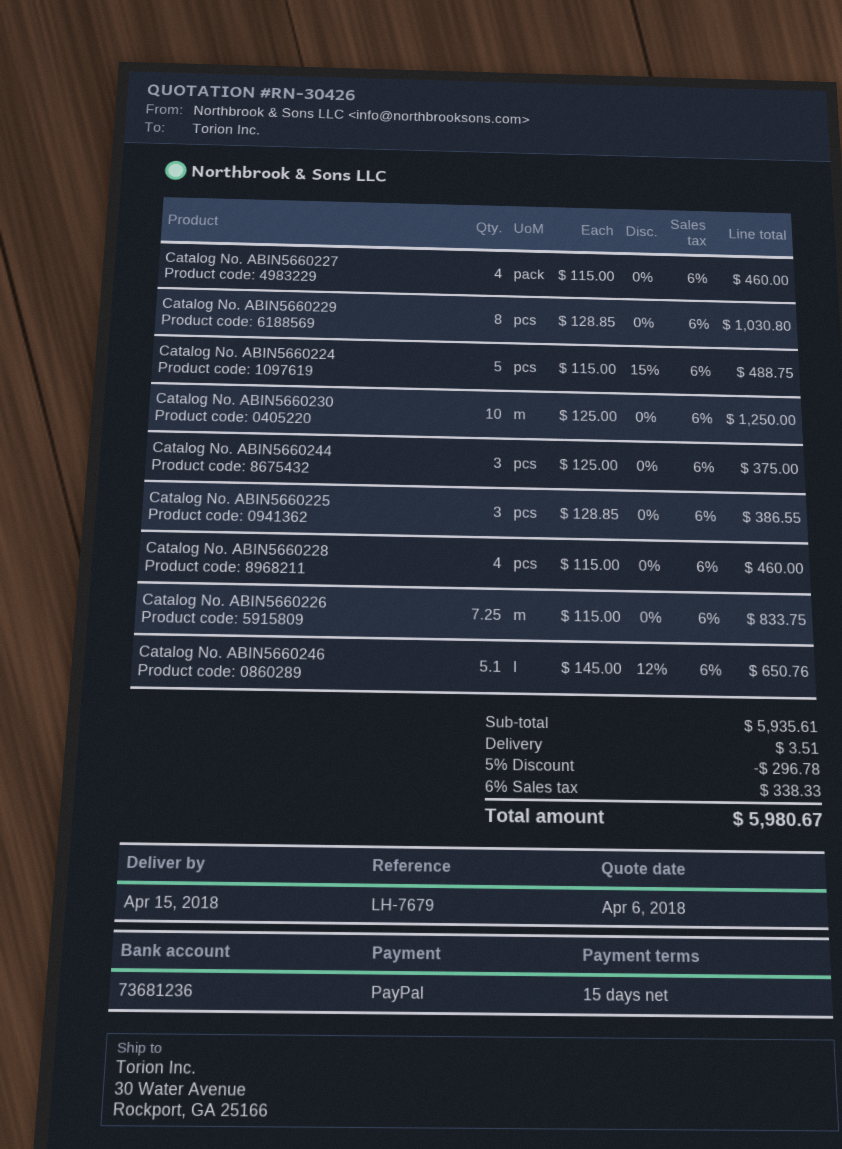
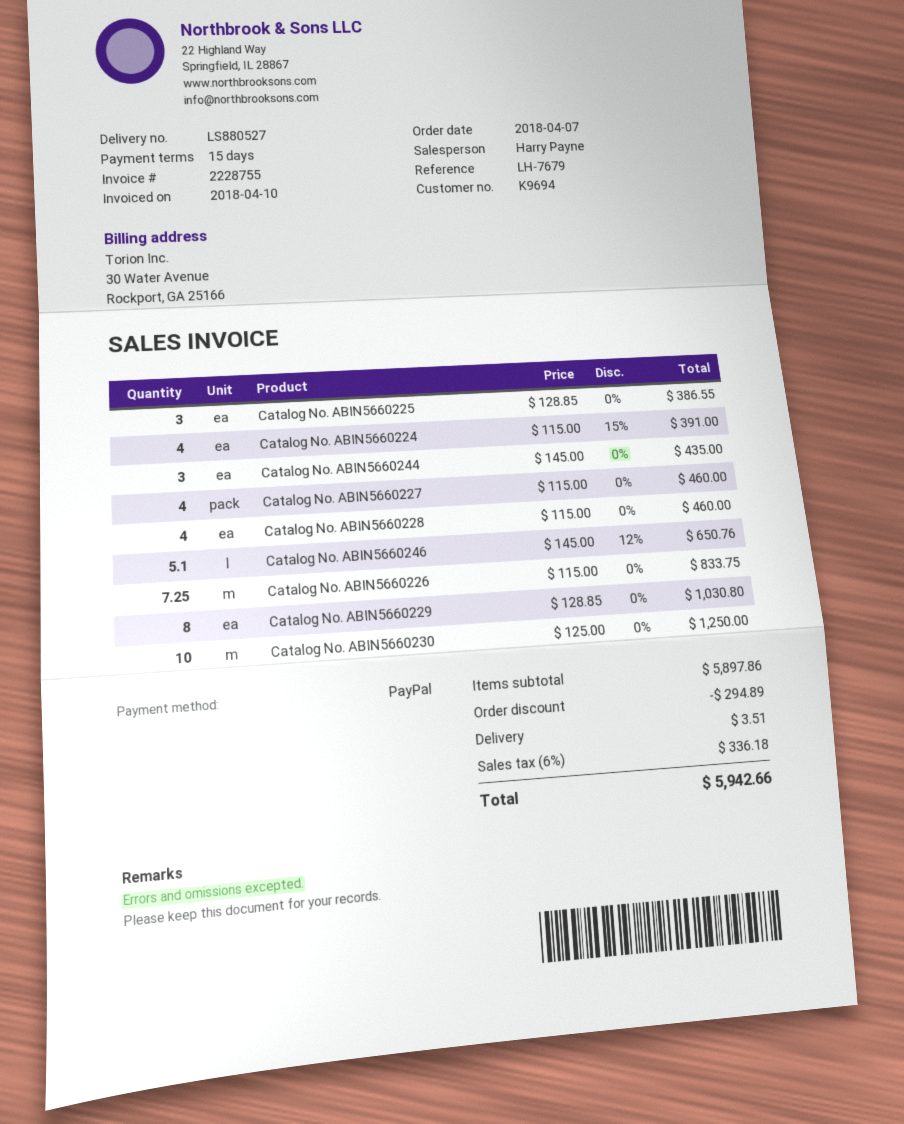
Catalog No. ABIN5660224: 5 x 115.00 - 15% = 488.75 -> 4 x 115.00 - 15% = 391.00
Catalog No. ABIN5660244: 3 x 125.00 = 375.00 -> 3 x 145.00 = 435.00
subtotal: 5935.61 -> 5897.86
discount: 296.78 -> 294.89
tax: 6% = 338.33 -> 6% = 336.18
total: 5980.67 -> 5942.66

